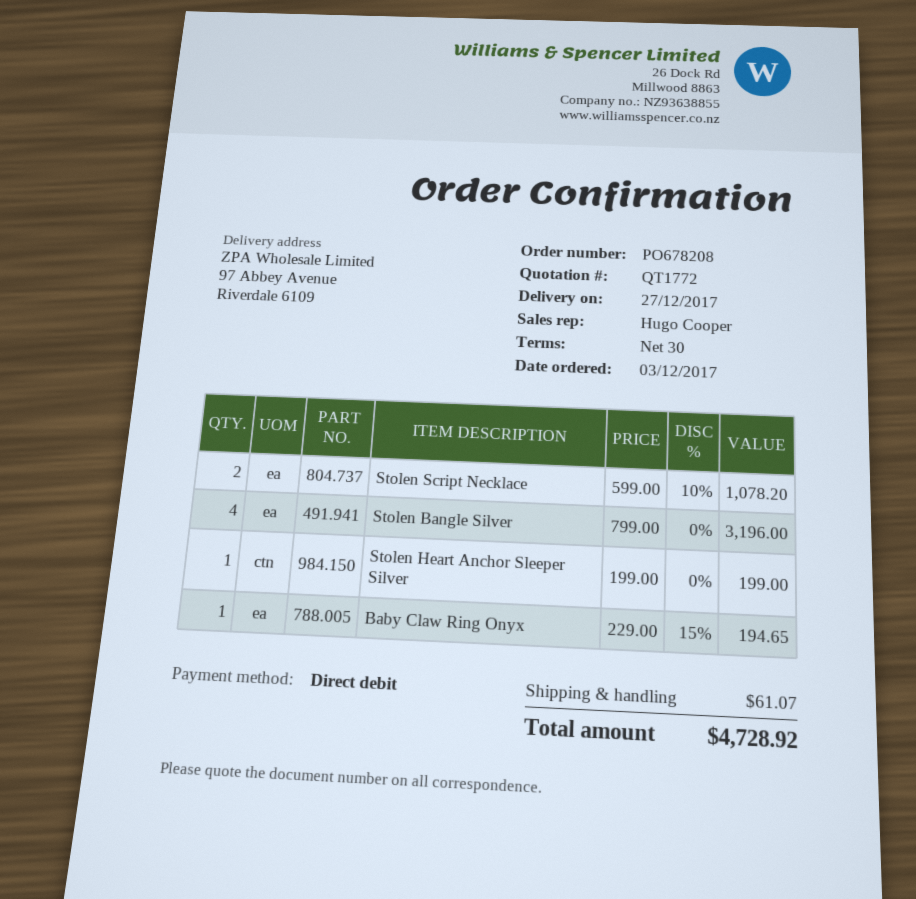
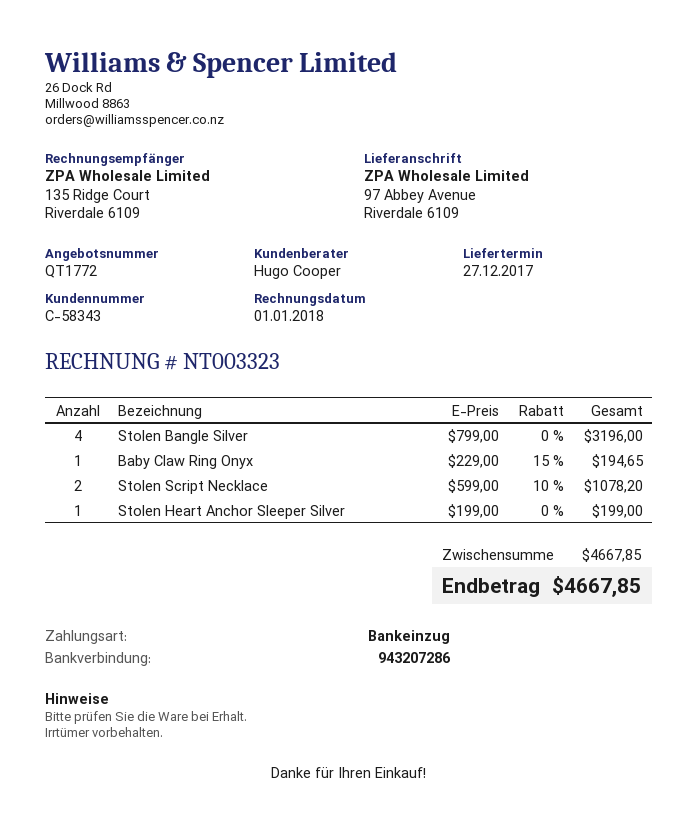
shipping: 61.07 -> none
total: 4728.92 -> 4667.85

